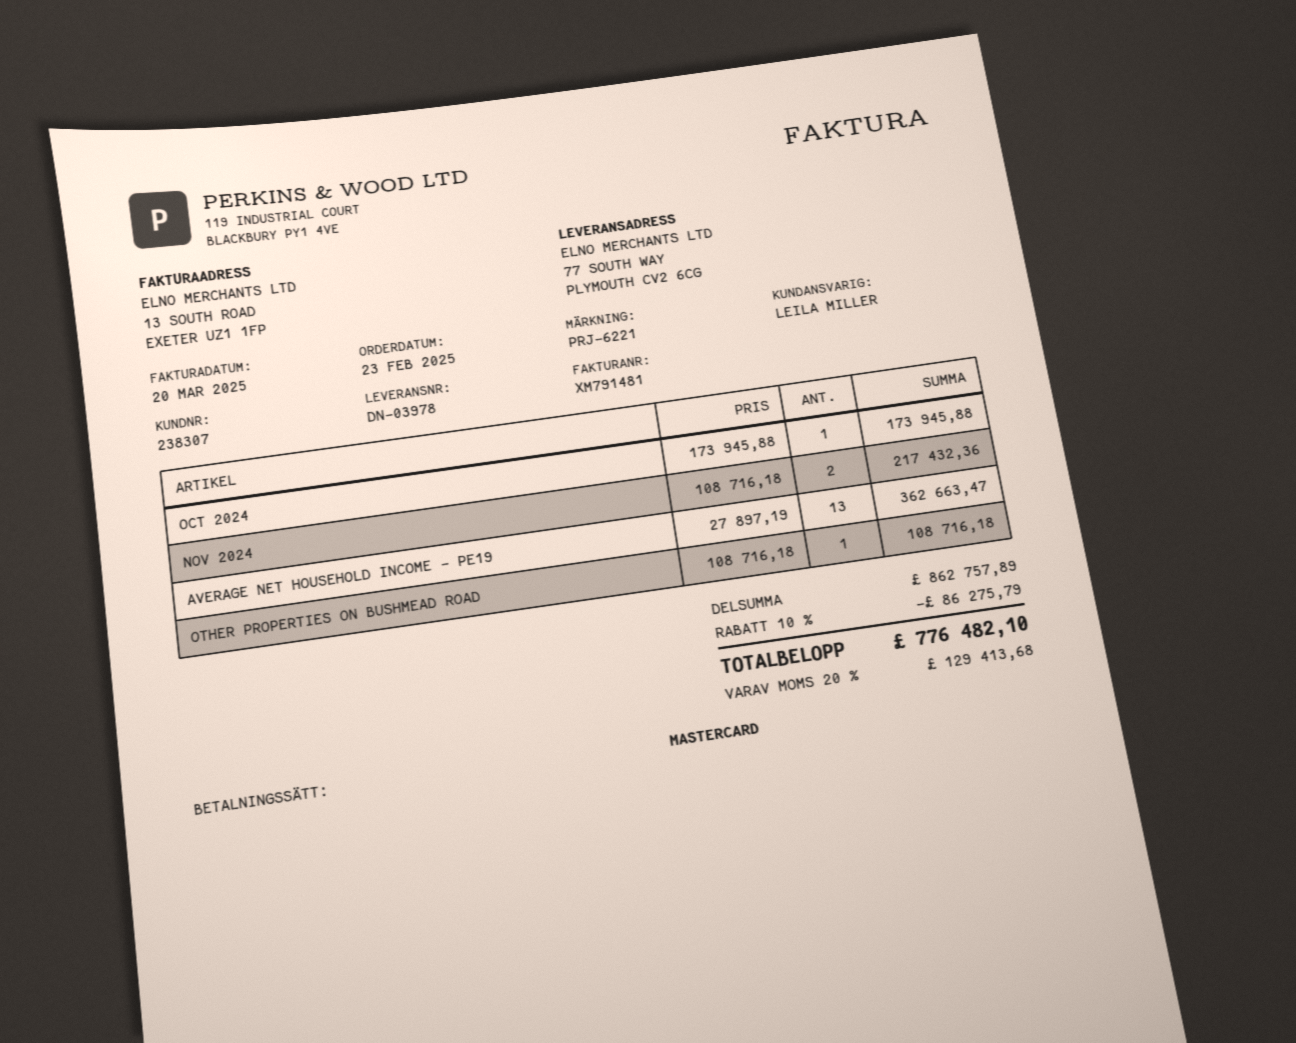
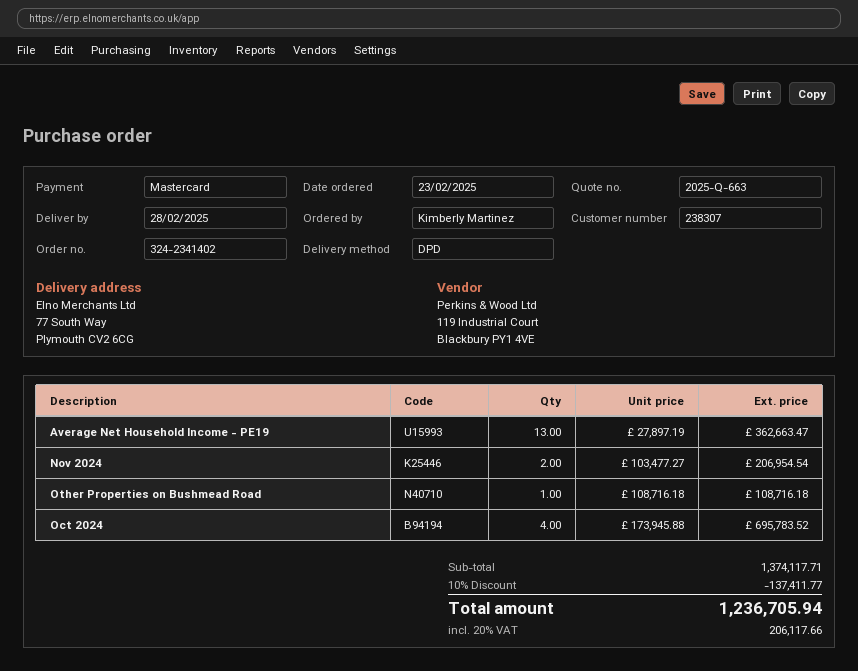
OCT 2024: 1 x 173945.88 = 173945.88 -> 4 x 173945.88 = 695783.52
NOV 2024: 2 x 108716.18 = 217432.36 -> 2 x 103477.27 = 206954.54
subtotal: 862757.89 -> 1374117.71
discount: 10% = 86275.79 -> 10% = 137411.77
tax: 20% = 129413.68 -> 20% = 206117.66
total: 776482.10 -> 1236705.94

